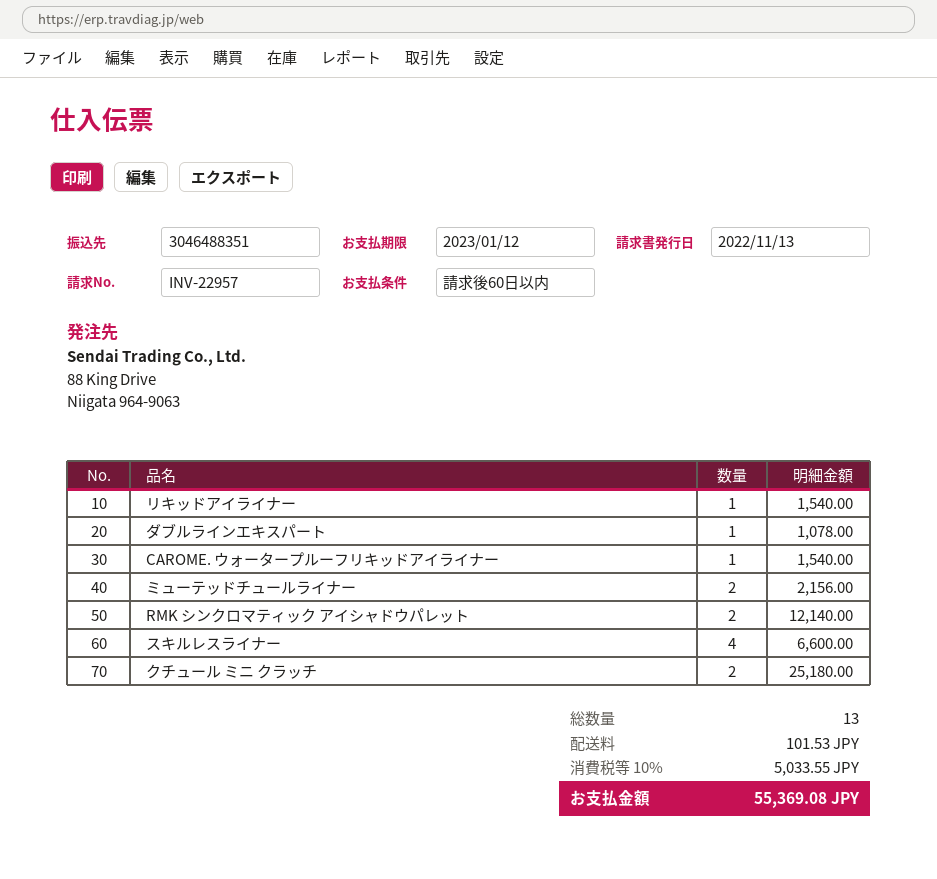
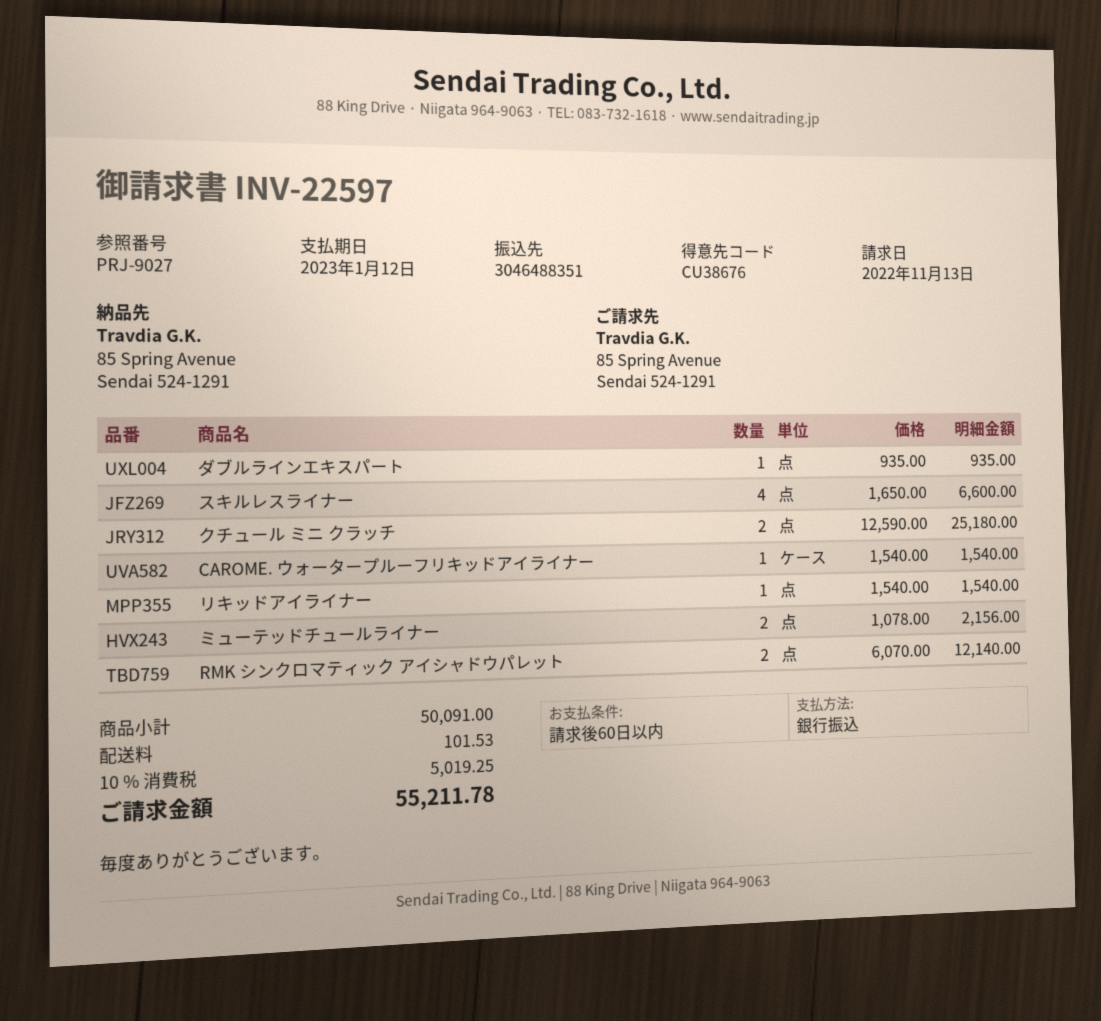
invoice number: INV-22957 -> INV-22597
ダブルラインエキスパート: 1 for 1078.00 -> 1 for 935.00
tax: 10% = 5033.55 -> 10% = 5019.25
total: 55369.08 -> 55211.78

